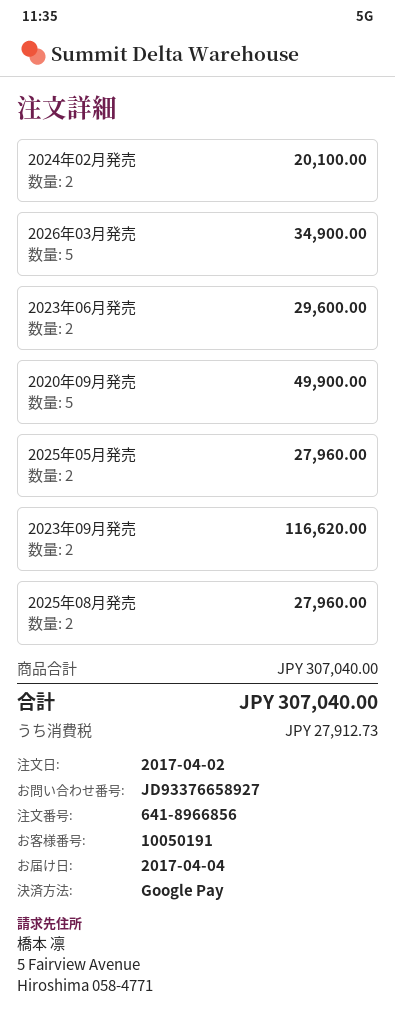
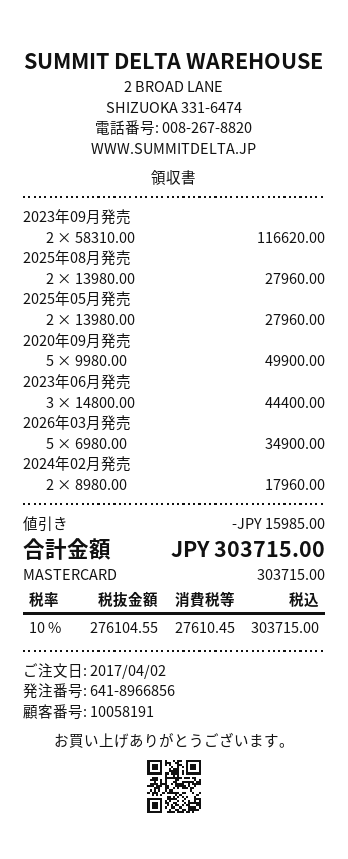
customer number: 10050191 -> 10058191
payment method: Google Pay -> Mastercard
2024年02月発売: 2 for 20100.00 -> 2 for 17960.00
2023年06月発売: 2 for 29600.00 -> 3 for 44400.00
discount: none -> 15985.00
tax: 27912.73 -> 27610.45
total: 307040.00 -> 303715.00

